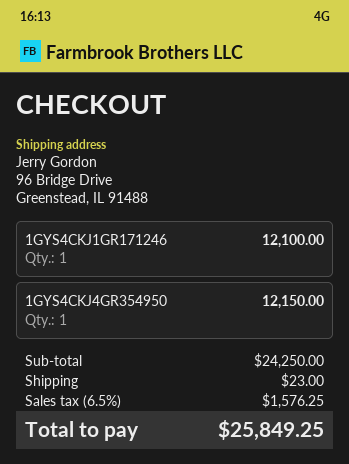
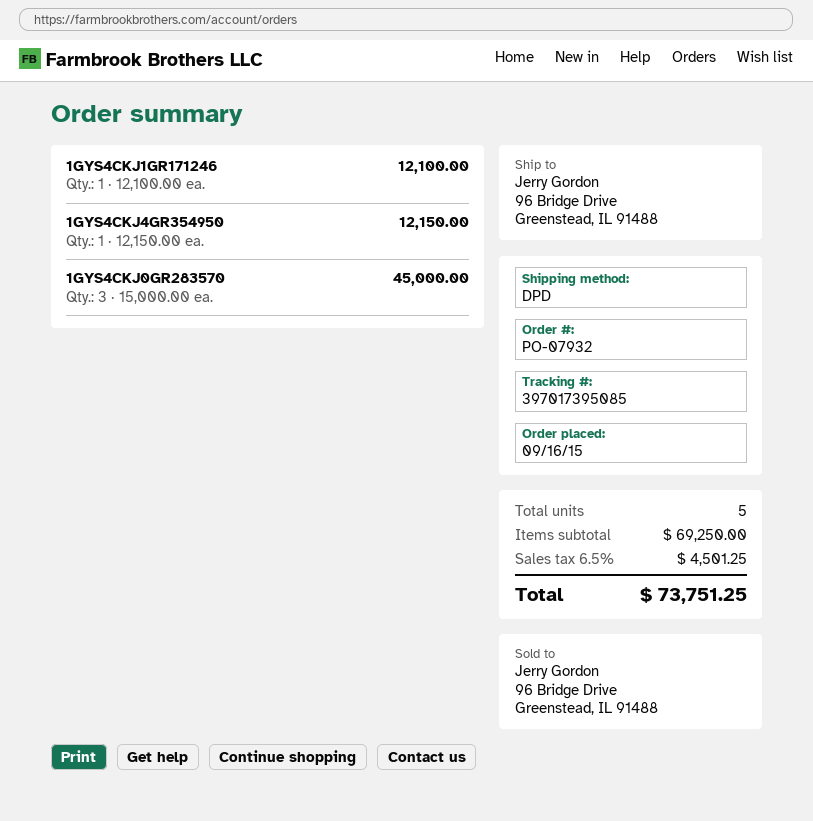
1GYS4CKJ0GR283570: none -> 3 for 45000.00
subtotal: 24250.00 -> 69250.00
shipping: 23.00 -> none
tax: 6.5% = 1576.25 -> 6.5% = 4501.25
total: 25849.25 -> 73751.25

